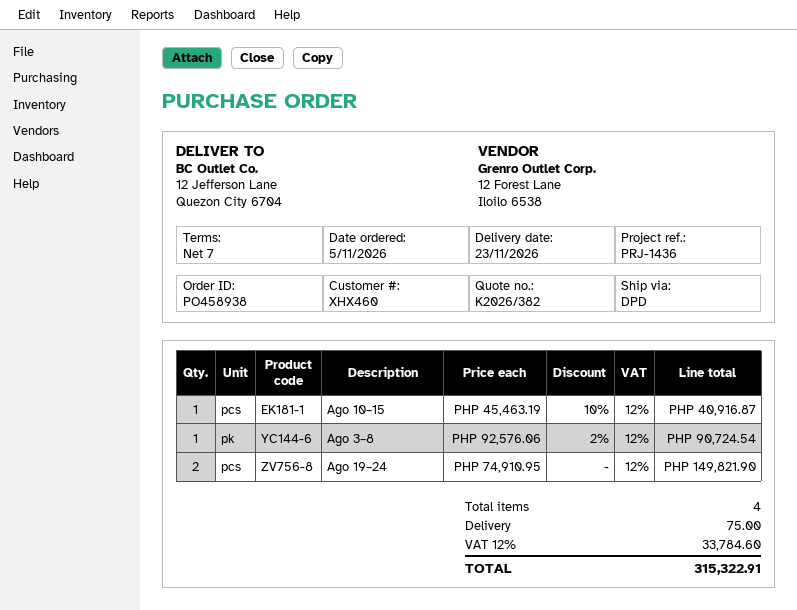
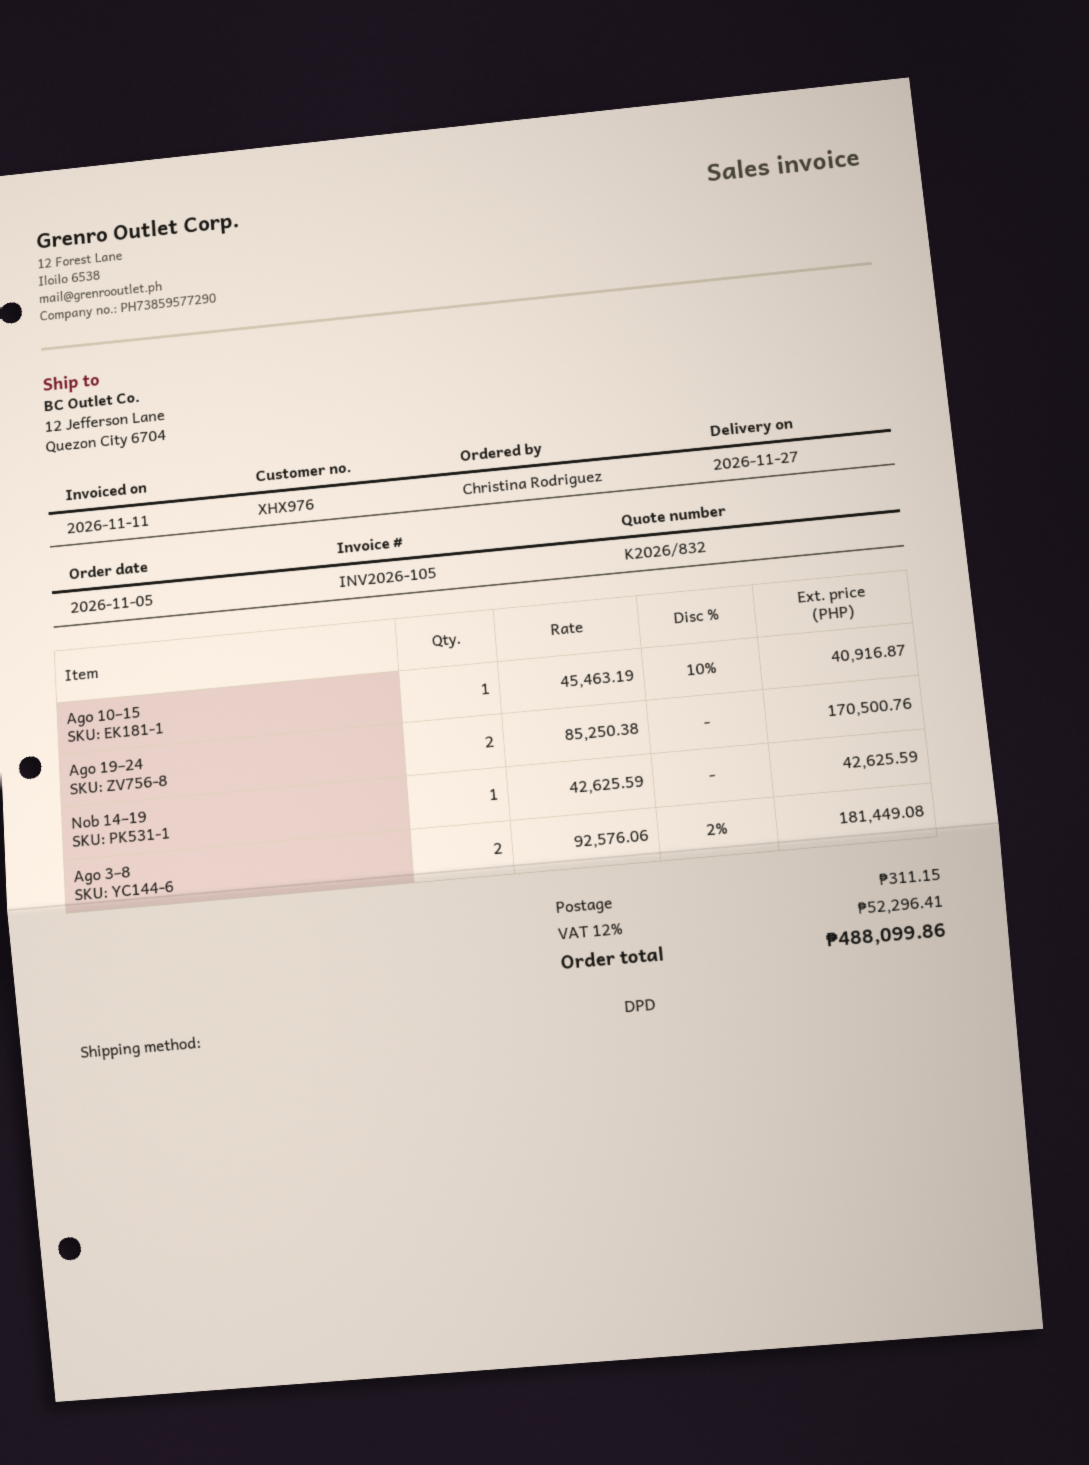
quote number: K2026/382 -> K2026/832
delivery date: 2026-11-23 -> 2026-11-27
customer number: XHX460 -> XHX976
Ago 3–8: 1 x 92576.06 - 2% = 90724.54 -> 2 x 92576.06 - 2% = 181449.08
Ago 19–24: 2 x 74910.95 = 149821.90 -> 2 x 85250.38 = 170500.76
Nob 14–19: none -> 1 x 42625.59 = 42625.59
shipping: 75.00 -> 311.15
tax: 12% = 33784.60 -> 12% = 52296.41
total: 315322.91 -> 488099.86

